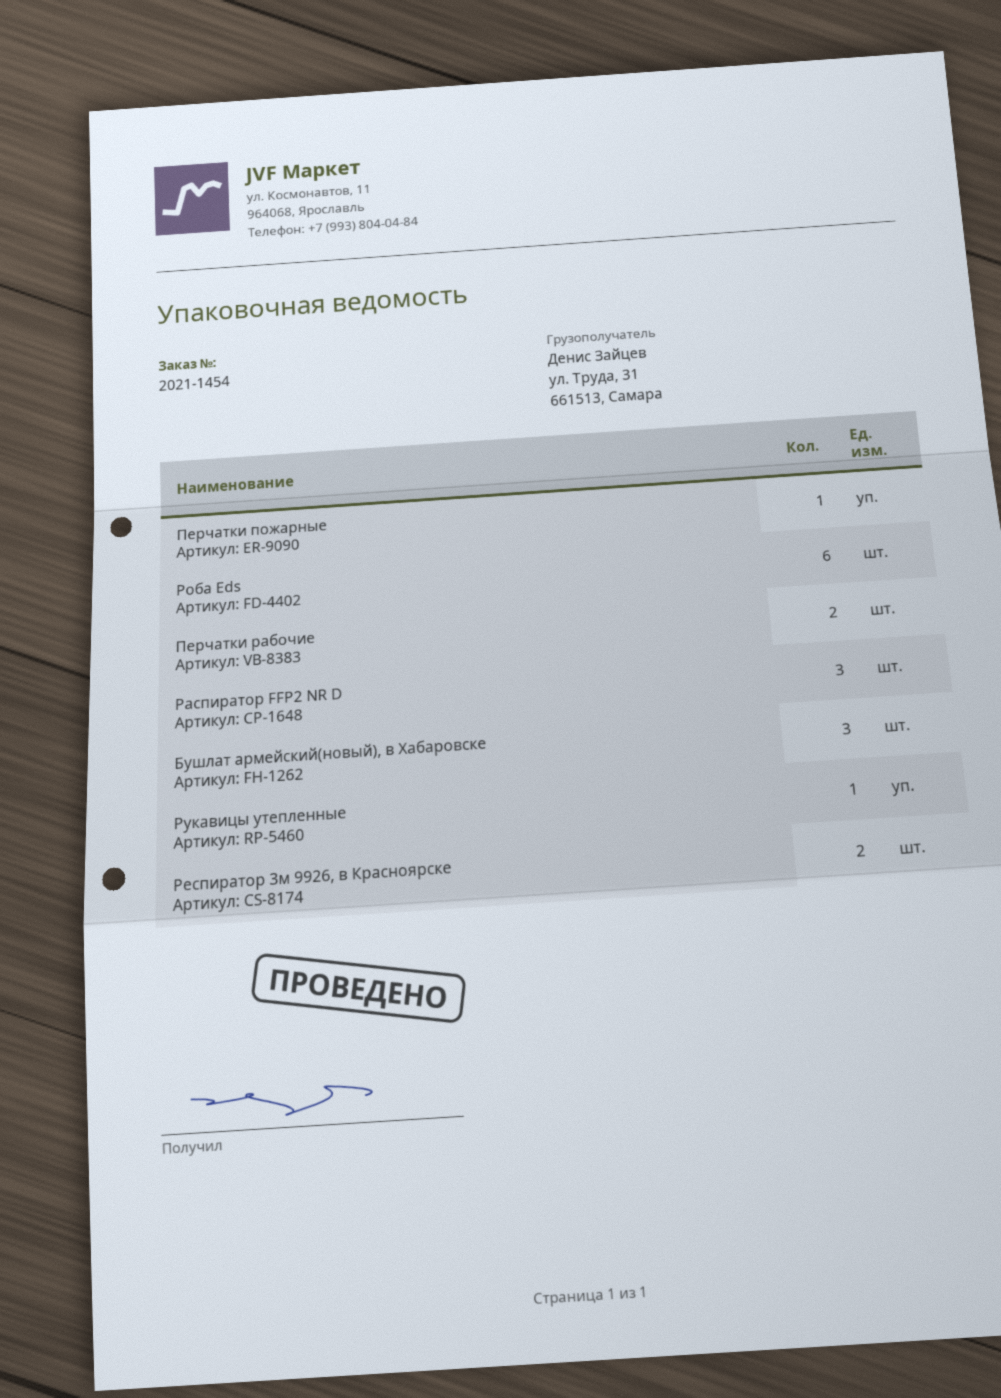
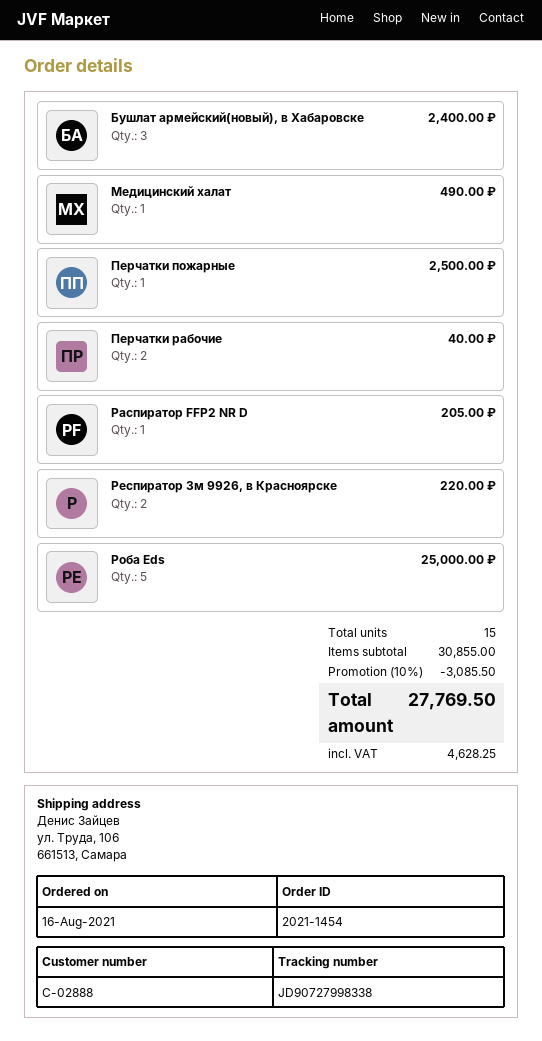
ship to: ул. Труда, 31, 661513, Самара -> ул. Труда, 106, 661513, Самара
Роба Eds: 6 -> 5
Распиратор FFP2 NR D: 3 -> 1
Рукавицы утепленные: 1 -> none
Медицинский халат: none -> 1

